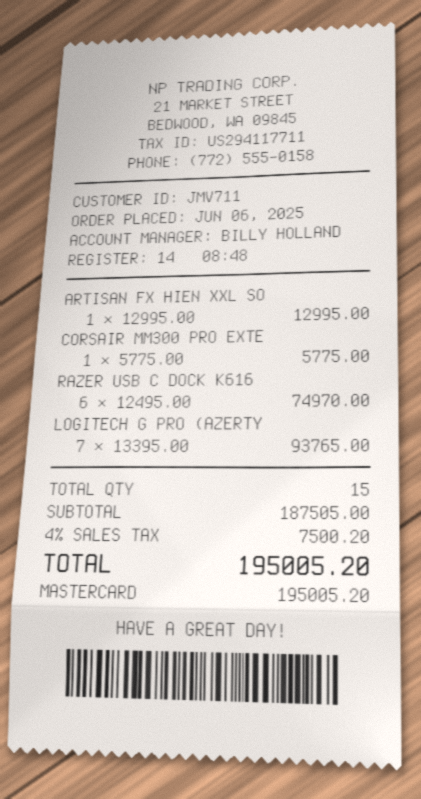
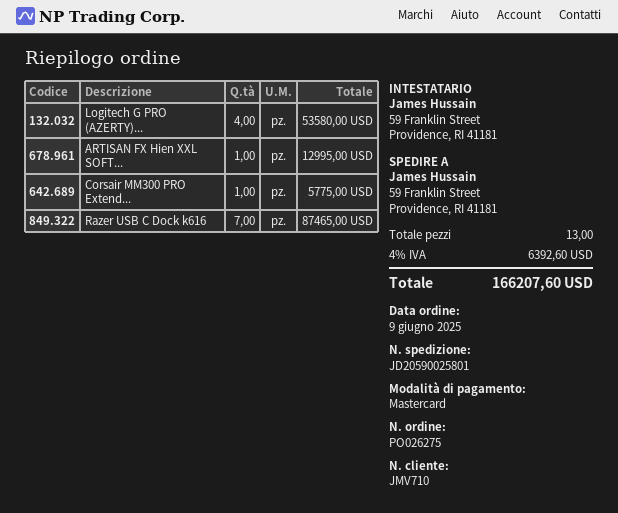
order date: 2025-06-06 -> 2025-06-09
customer number: JMV711 -> JMV710
RAZER USB C DOCK K616: 6 for 74970.00 -> 7 for 87465.00
LOGITECH G PRO (AZERTY: 7 for 93765.00 -> 4 for 53580.00
total quantity: 15 -> 13
tax: 4% = 7500.20 -> 4% = 6392.60
total: 195005.20 -> 166207.60

